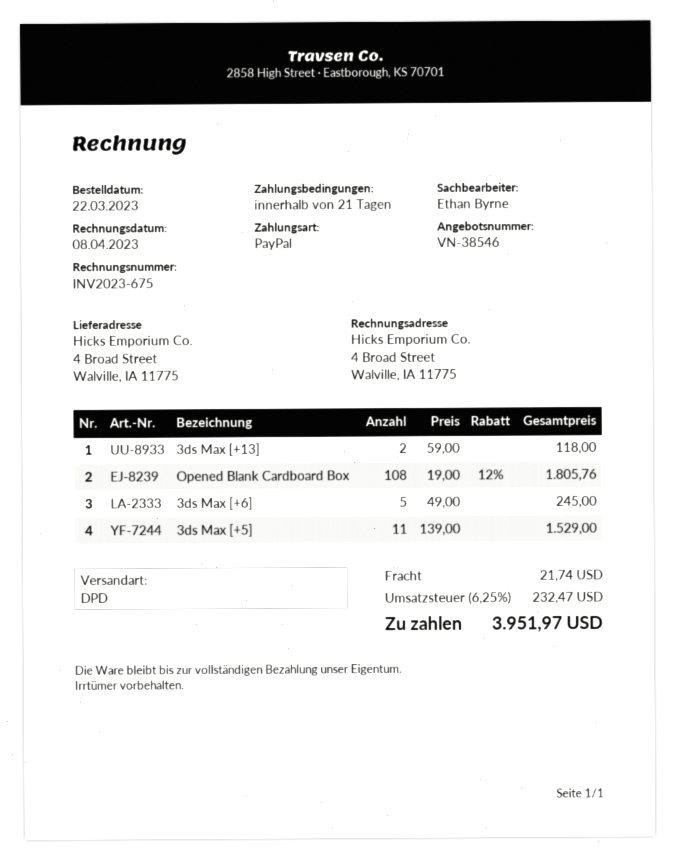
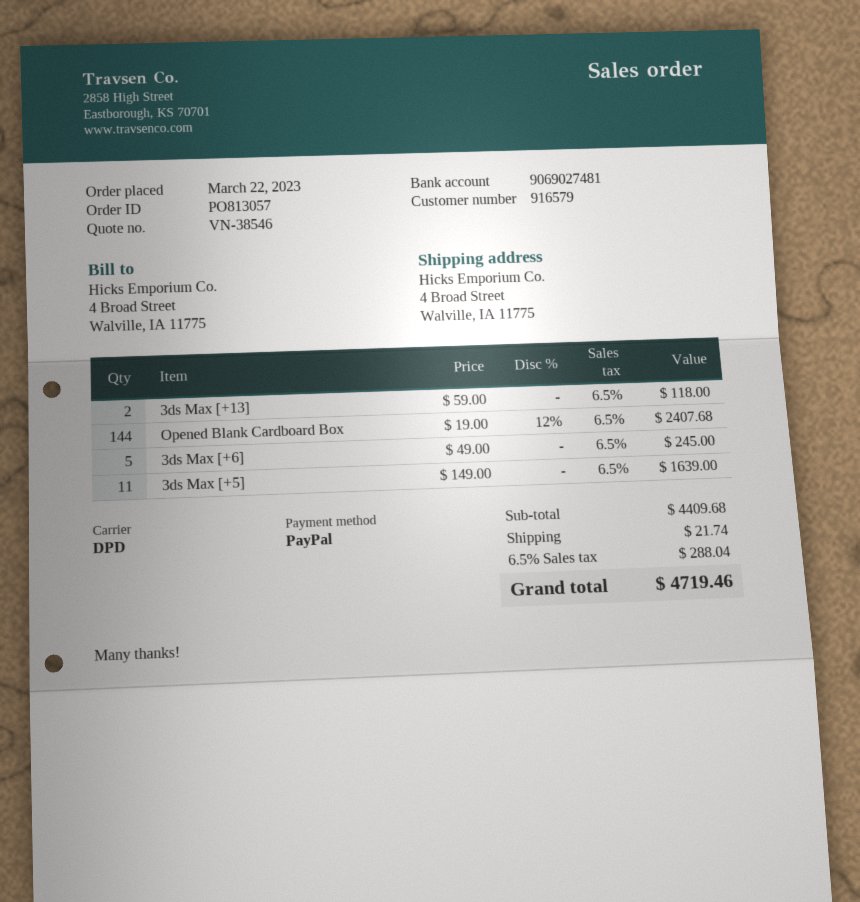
Opened Blank Cardboard Box: 108 x 19.00 - 12% = 1805.76 -> 144 x 19.00 - 12% = 2407.68
3ds Max [+5]: 11 x 139.00 = 1529.00 -> 11 x 149.00 = 1639.00
tax: 6.25% = 232.47 -> 6.5% = 288.04
total: 3951.97 -> 4719.46

